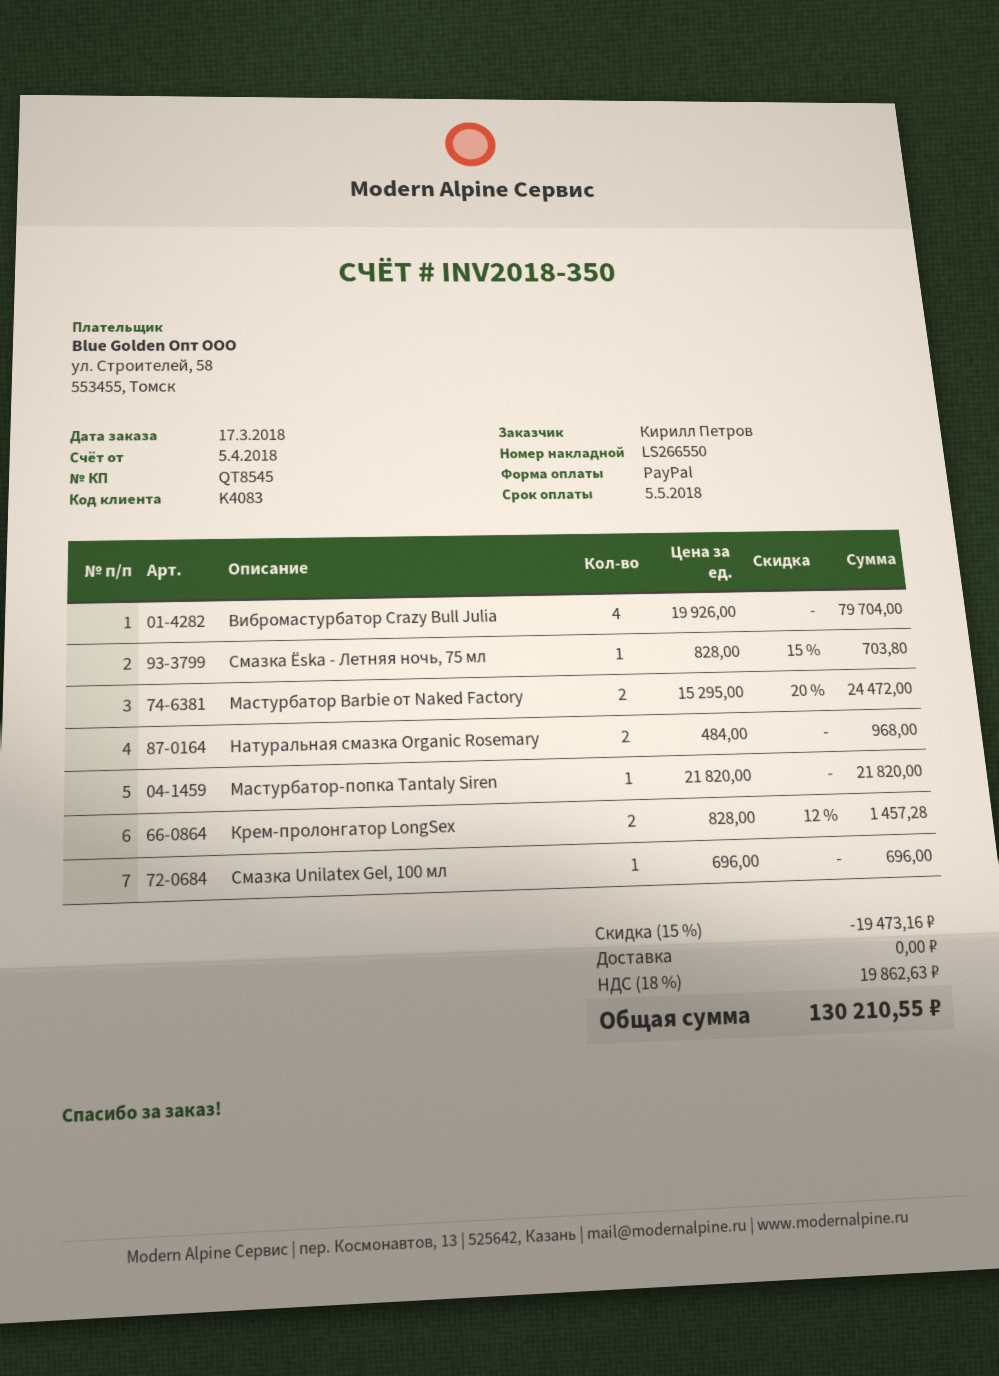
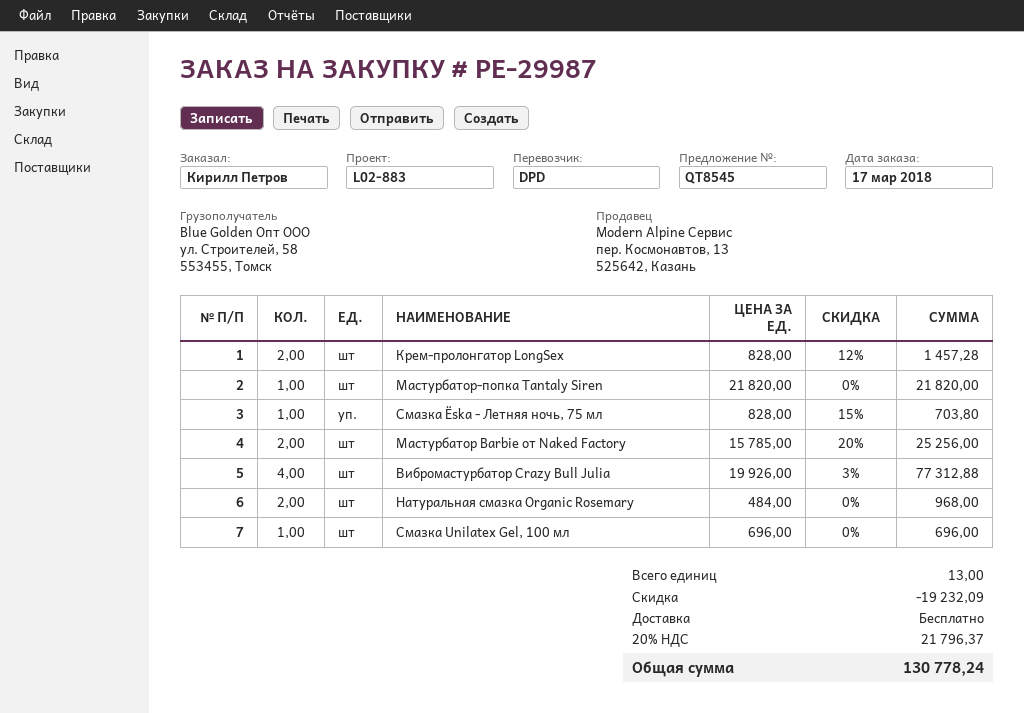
Вибромастурбатор Crazy Bull Julia: 4 x 19926.00 = 79704.00 -> 4 x 19926.00 - 3% = 77312.88
Мастурбатор Barbie от Naked Factory: 2 x 15295.00 - 20% = 24472.00 -> 2 x 15785.00 - 20% = 25256.00
discount: 19473.16 -> 19232.09
tax: 18% = 19862.63 -> 20% = 21796.37
total: 130210.55 -> 130778.24

